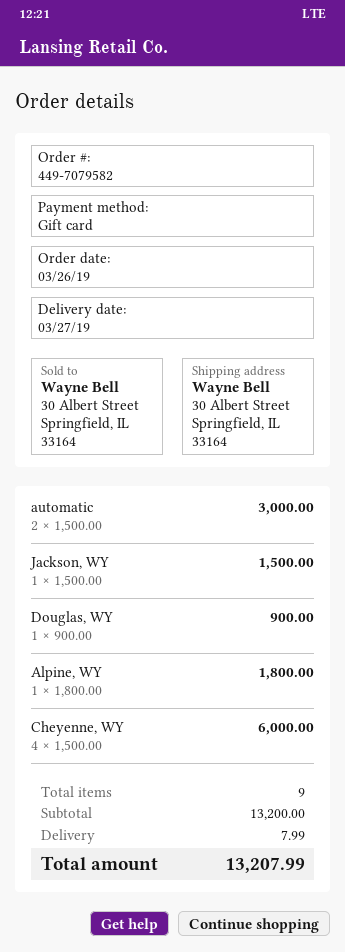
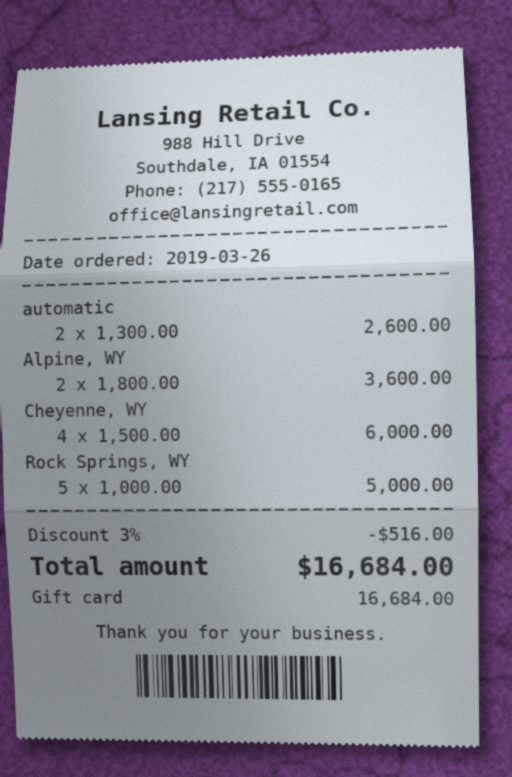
automatic: 2 x 1500.00 = 3000.00 -> 2 x 1300.00 = 2600.00
Jackson, WY: 1 x 1500.00 = 1500.00 -> none
Douglas, WY: 1 x 900.00 = 900.00 -> none
Alpine, WY: 1 x 1800.00 = 1800.00 -> 2 x 1800.00 = 3600.00
Rock Springs, WY: none -> 5 x 1000.00 = 5000.00
discount: none -> 3% = 516.00
shipping: 7.99 -> none
total: 13207.99 -> 16684.00

